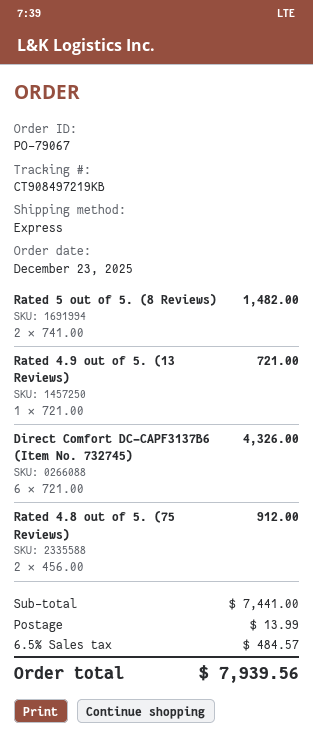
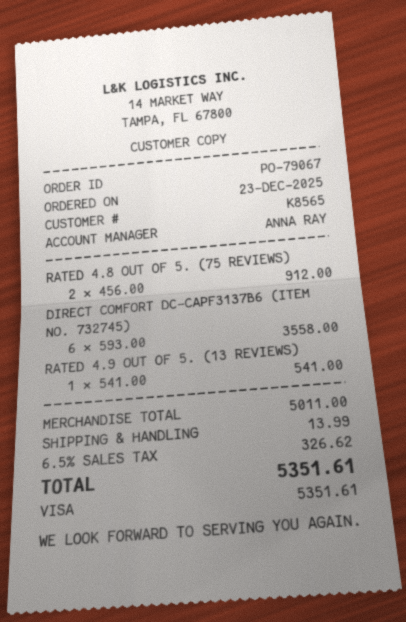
Rated 5 out of 5. (8 Reviews): 2 x 741.00 = 1482.00 -> none
Rated 4.9 out of 5. (13 Reviews): 1 x 721.00 = 721.00 -> 1 x 541.00 = 541.00
Direct Comfort DC-CAPF3137B6 (Item No. 732745): 6 x 721.00 = 4326.00 -> 6 x 593.00 = 3558.00
subtotal: 7441.00 -> 5011.00
tax: 6.5% = 484.57 -> 6.5% = 326.62
total: 7939.56 -> 5351.61

